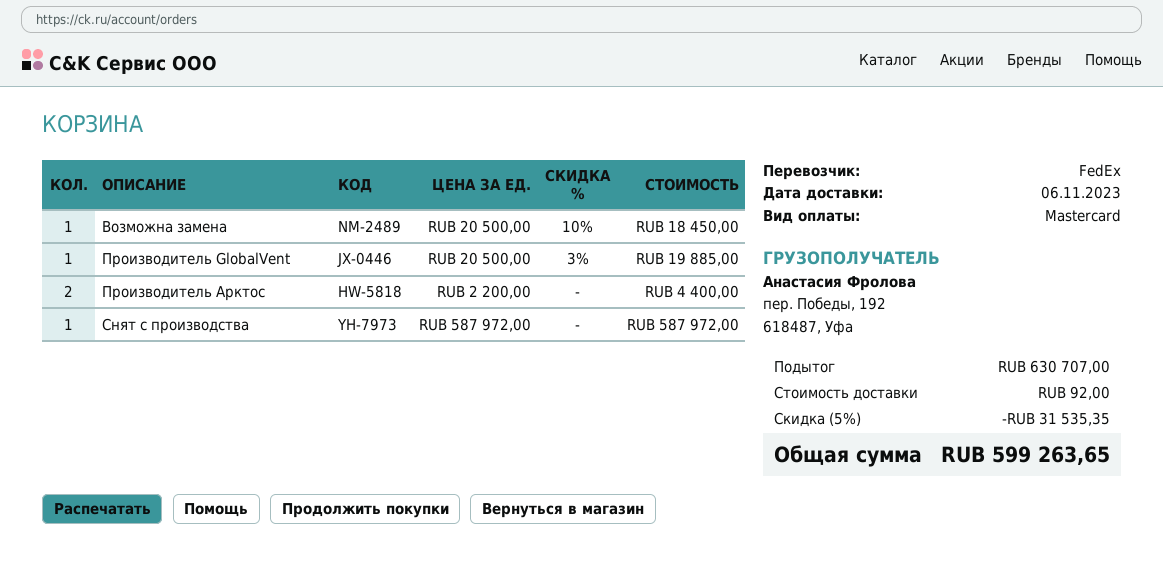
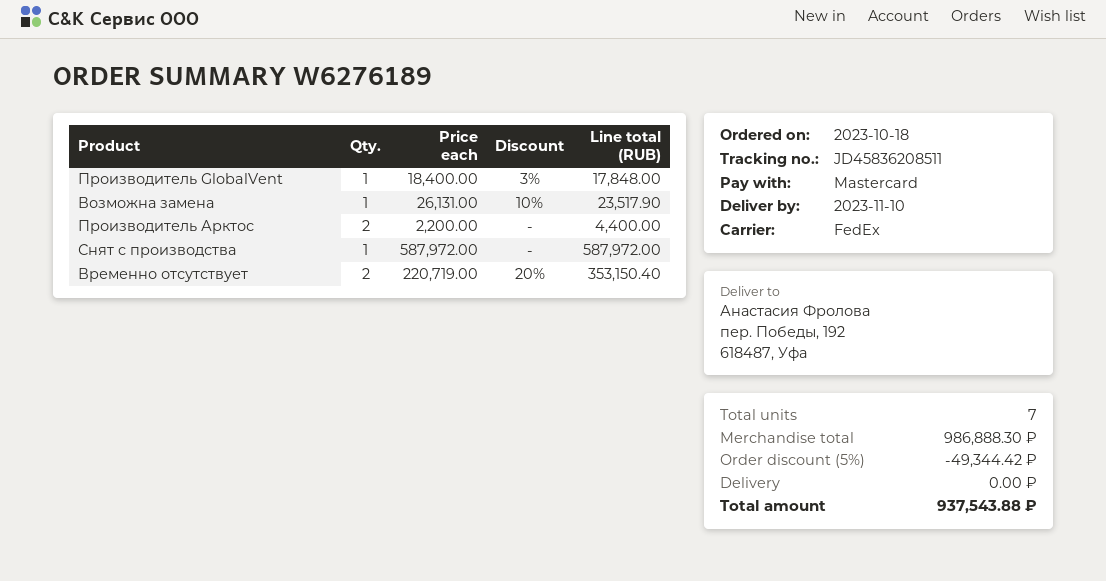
delivery date: 2023-11-06 -> 2023-11-10
Возможна замена: 1 x 20500.00 - 10% = 18450.00 -> 1 x 26131.00 - 10% = 23517.90
Производитель GlobalVent: 1 x 20500.00 - 3% = 19885.00 -> 1 x 18400.00 - 3% = 17848.00
Временно отсутствует: none -> 2 x 220719.00 - 20% = 353150.40
subtotal: 630707.00 -> 986888.30
discount: 5% = 31535.35 -> 5% = 49344.42
shipping: 92.00 -> 0.00
total: 599263.65 -> 937543.88

